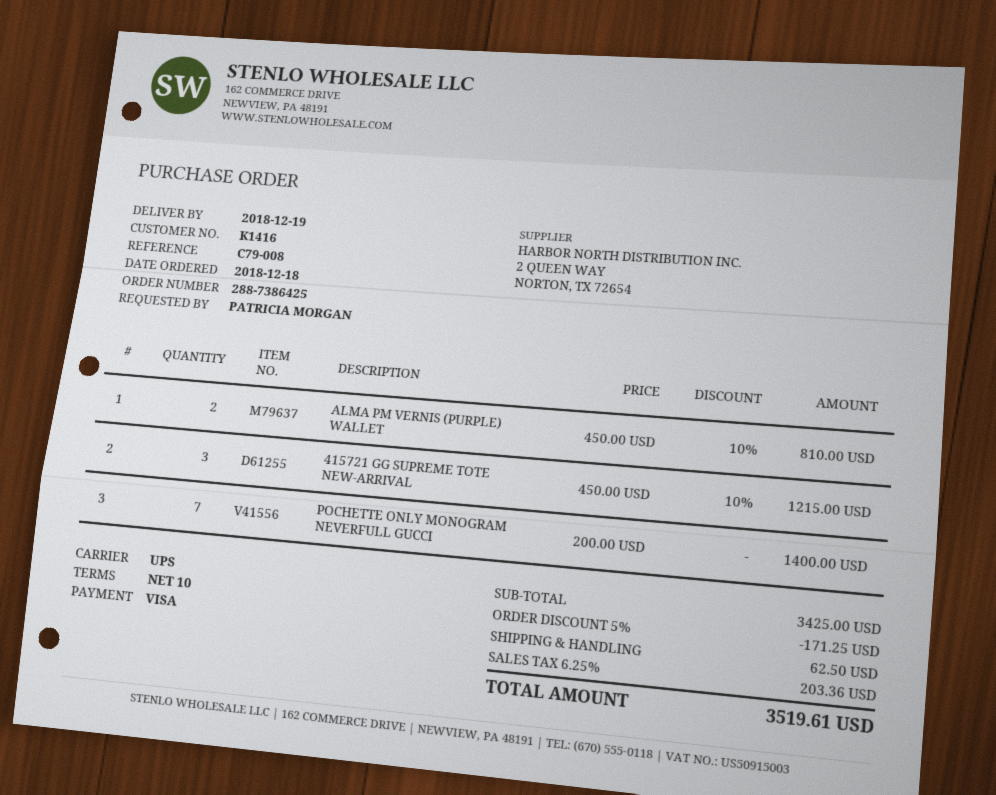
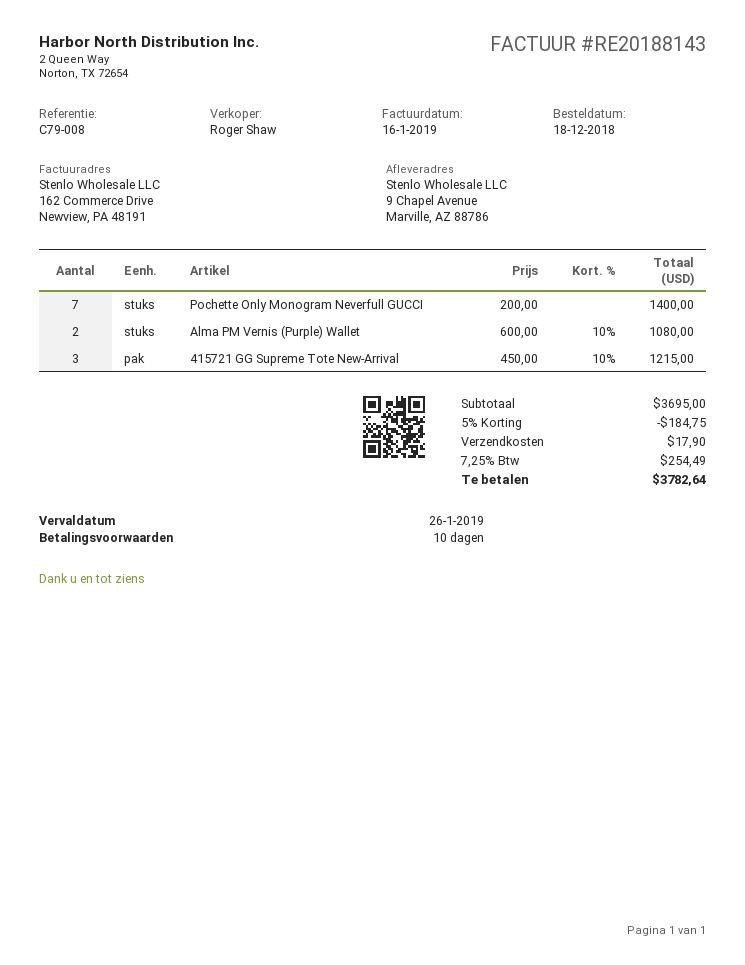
ALMA PM VERNIS (PURPLE) WALLET: 2 x 450.00 - 10% = 810.00 -> 2 x 600.00 - 10% = 1080.00
subtotal: 3425.00 -> 3695.00
discount: 5% = 171.25 -> 5% = 184.75
shipping: 62.50 -> 17.90
tax: 6.25% = 203.36 -> 7.25% = 254.49
total: 3519.61 -> 3782.64

